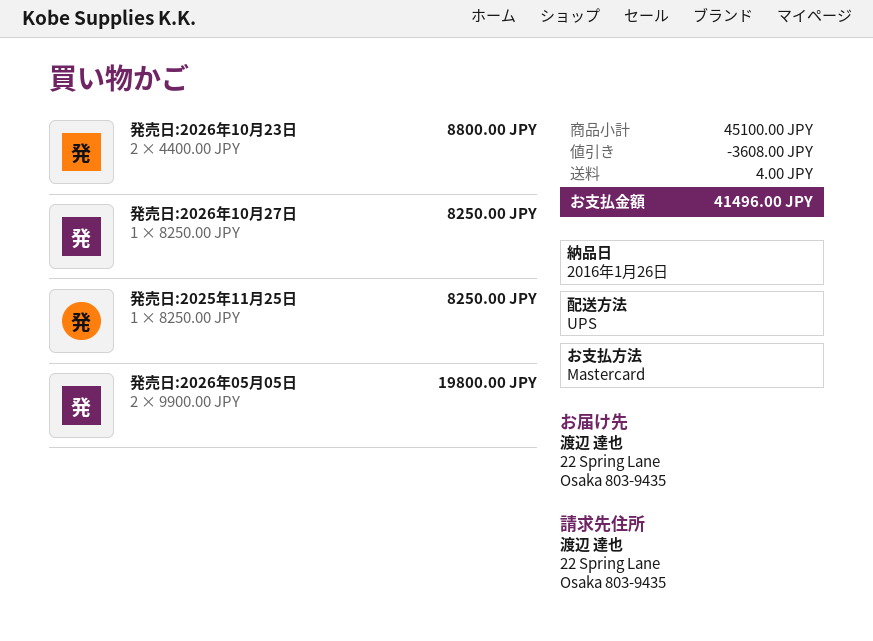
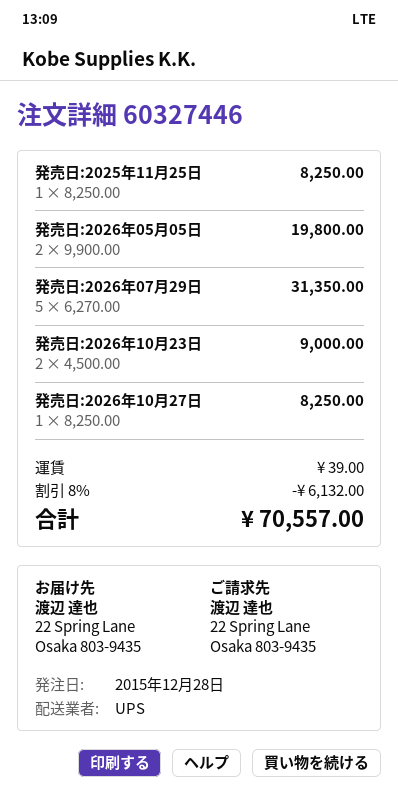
発売日:2026年10月23日: 2 x 4400.00 = 8800.00 -> 2 x 4500.00 = 9000.00
発売日:2026年07月29日: none -> 5 x 6270.00 = 31350.00
discount: 3608.00 -> 6132.00
shipping: 4.00 -> 39.00
total: 41496.00 -> 70557.00

